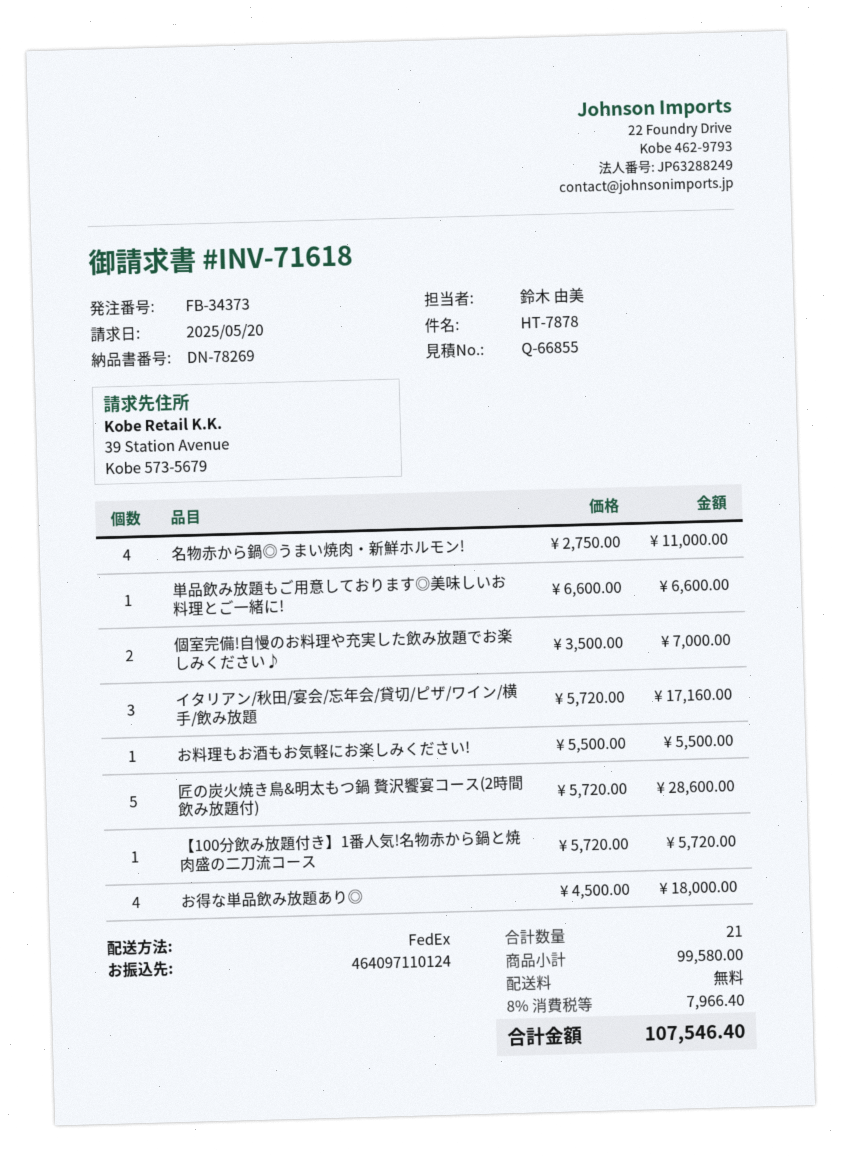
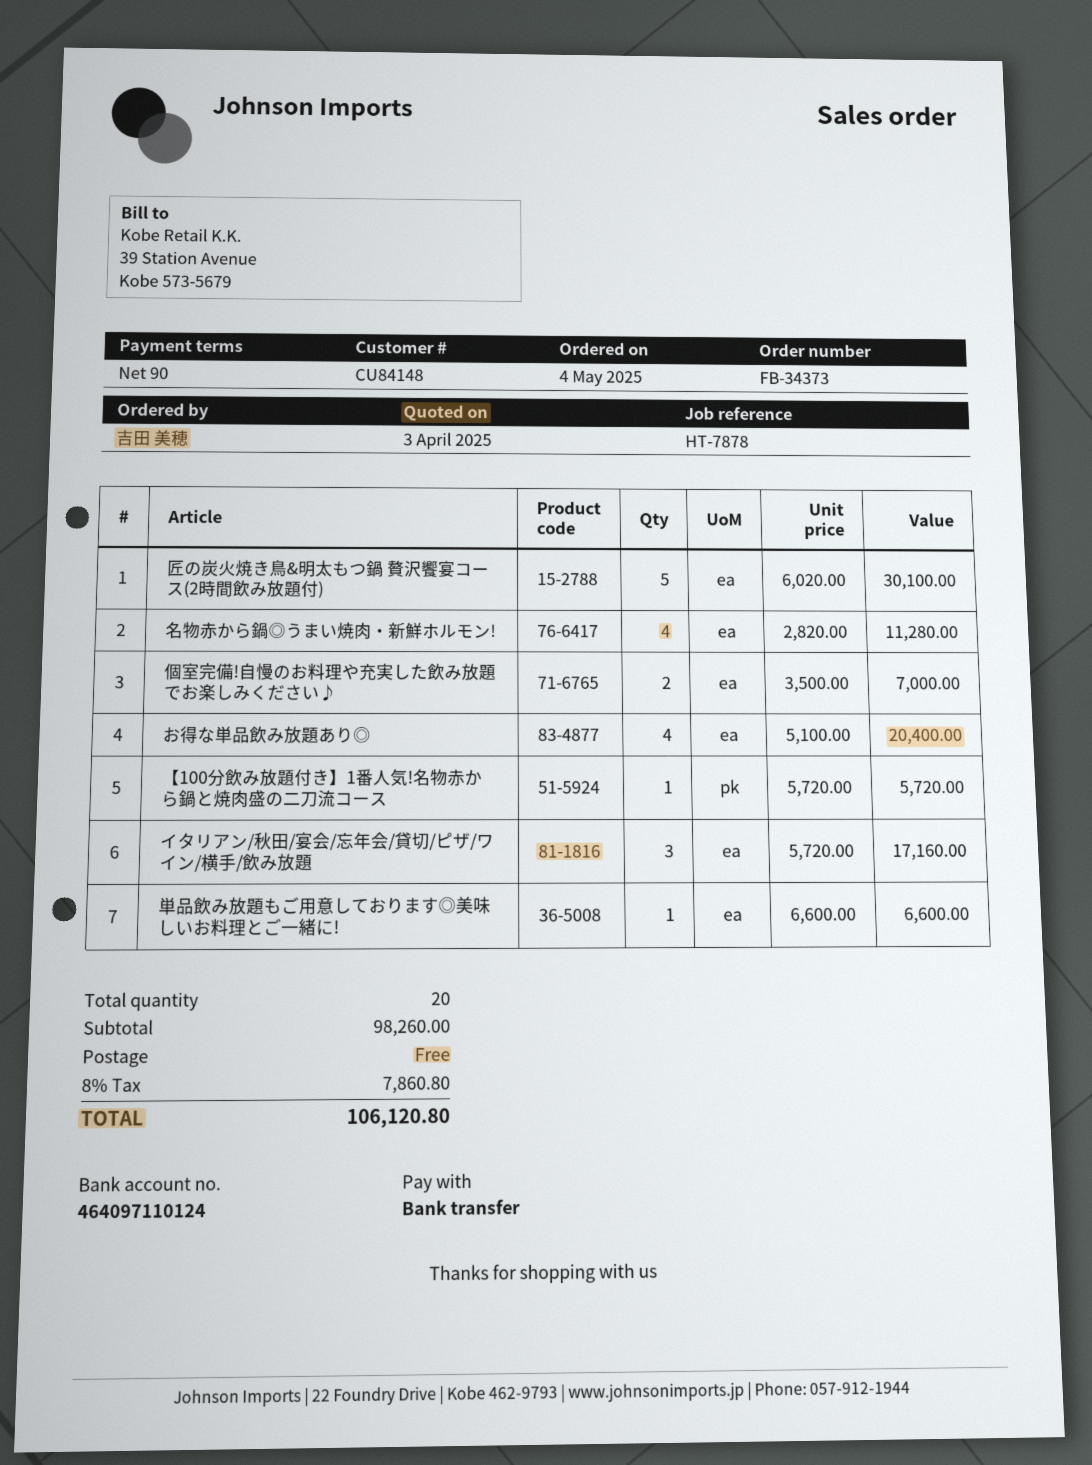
名物赤から鍋◎うまい焼肉・新鮮ホルモン!: 4 x 2750.00 = 11000.00 -> 4 x 2820.00 = 11280.00
お料理もお酒もお気軽にお楽しみください!: 1 x 5500.00 = 5500.00 -> none
匠の炭火焼き鳥&明太もつ鍋 贅沢饗宴コース(2時間飲み放題付): 5 x 5720.00 = 28600.00 -> 5 x 6020.00 = 30100.00
お得な単品飲み放題あり◎: 4 x 4500.00 = 18000.00 -> 4 x 5100.00 = 20400.00
total quantity: 21 -> 20
subtotal: 99580.00 -> 98260.00
tax: 8% = 7966.40 -> 8% = 7860.80
total: 107546.40 -> 106120.80

